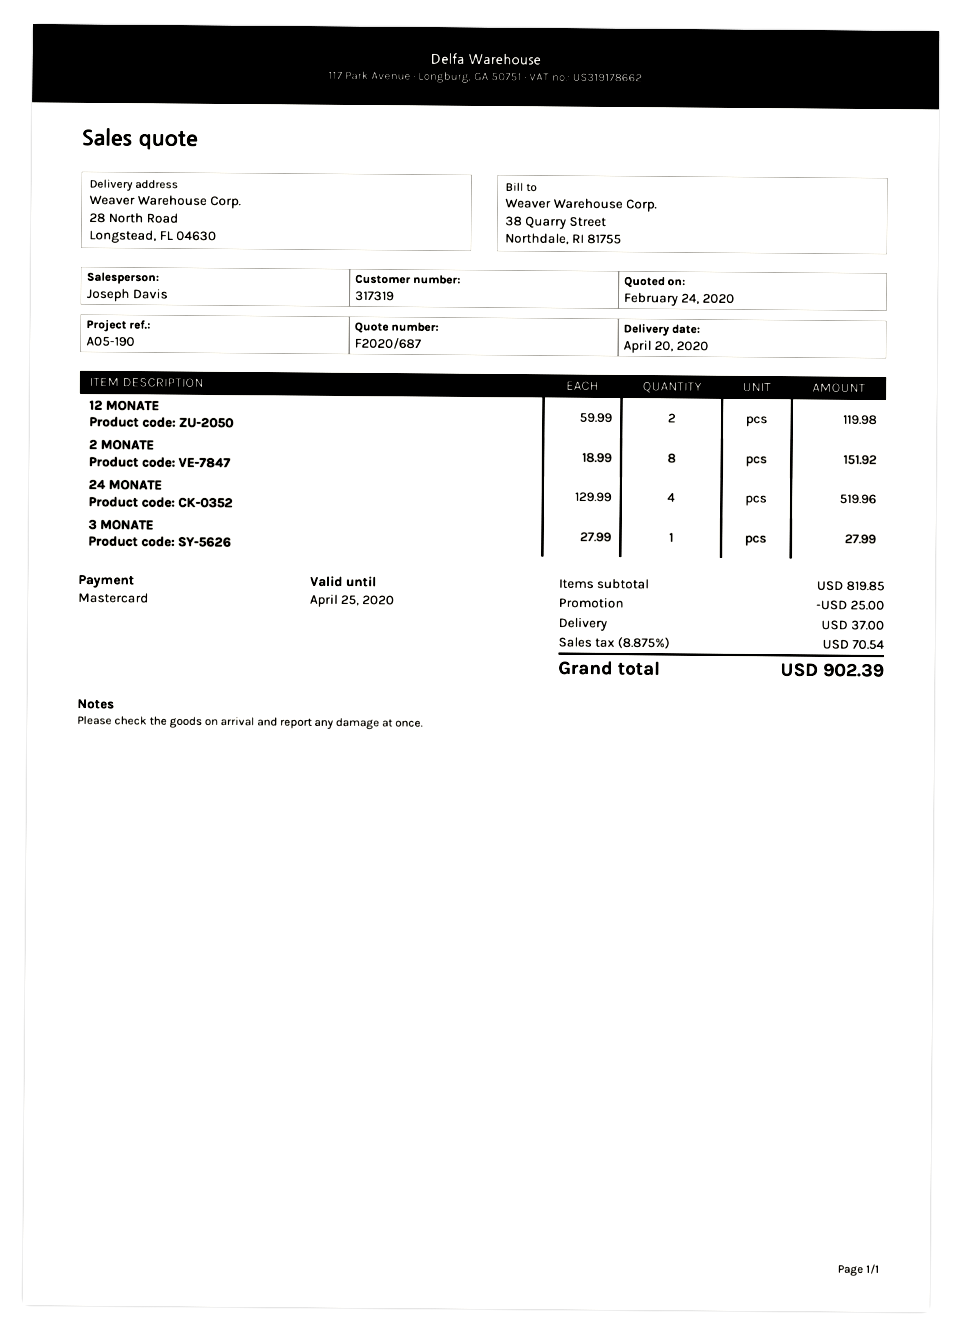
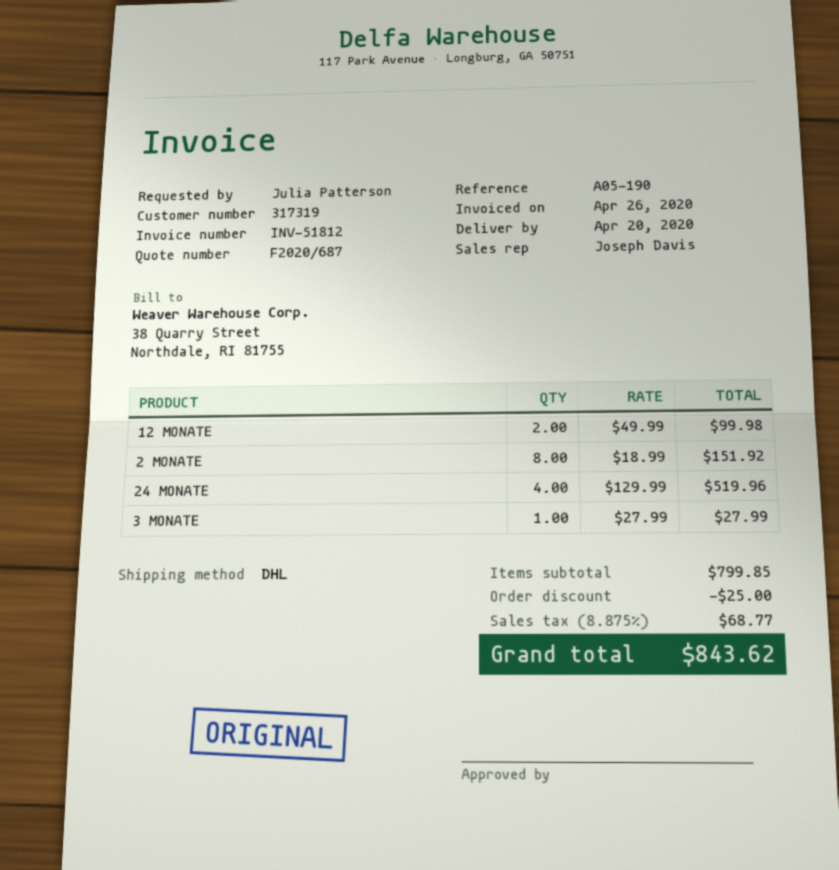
12 MONATE: 2 x 59.99 = 119.98 -> 2 x 49.99 = 99.98
subtotal: 819.85 -> 799.85
shipping: 37.00 -> none
tax: 8.875% = 70.54 -> 8.875% = 68.77
total: 902.39 -> 843.62

